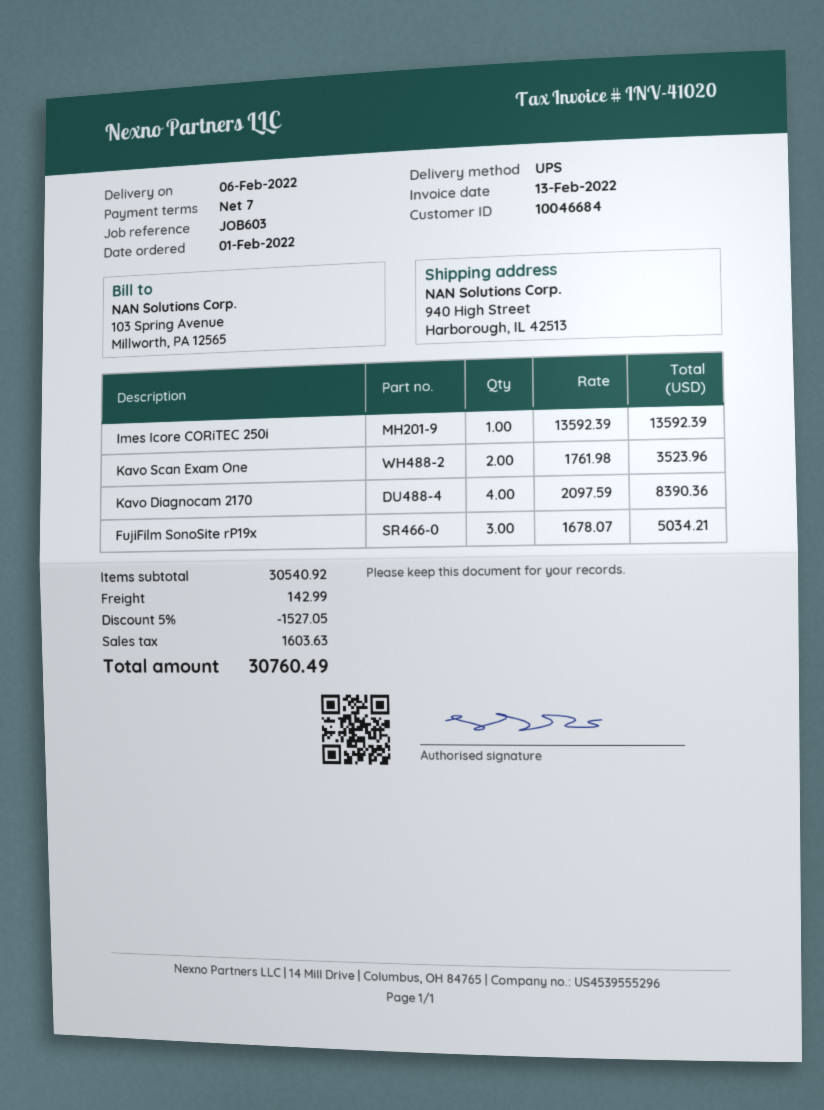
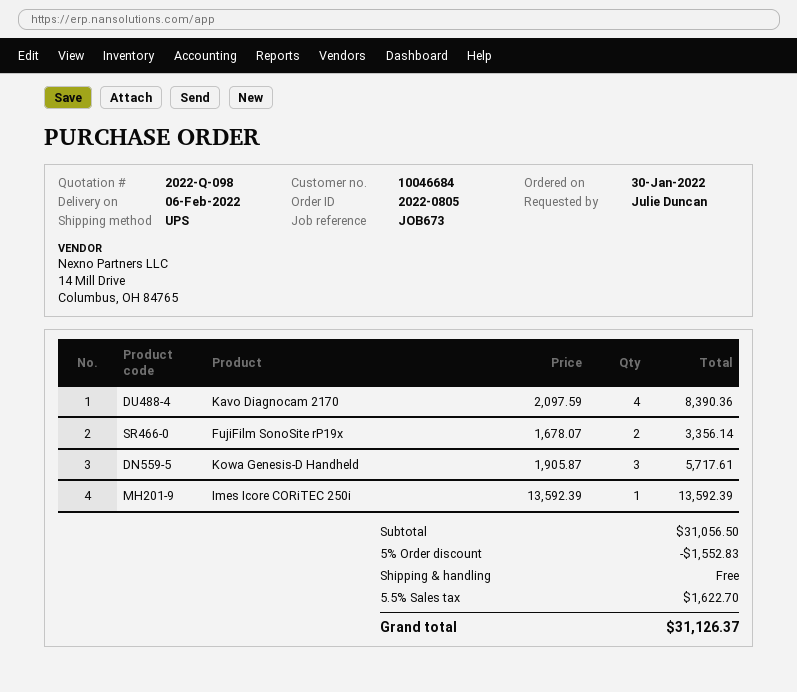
order date: 2022-02-01 -> 2022-01-30
reference: JOB603 -> JOB673
Kavo Scan Exam One: 2 x 1761.98 = 3523.96 -> none
FujiFilm SonoSite rP19x: 3 x 1678.07 = 5034.21 -> 2 x 1678.07 = 3356.14
Kowa Genesis-D Handheld: none -> 3 x 1905.87 = 5717.61
subtotal: 30540.92 -> 31056.50
discount: 5% = 1527.05 -> 5% = 1552.83
shipping: 142.99 -> 0.00
tax: 1603.63 -> 1622.70
total: 30760.49 -> 31126.37

